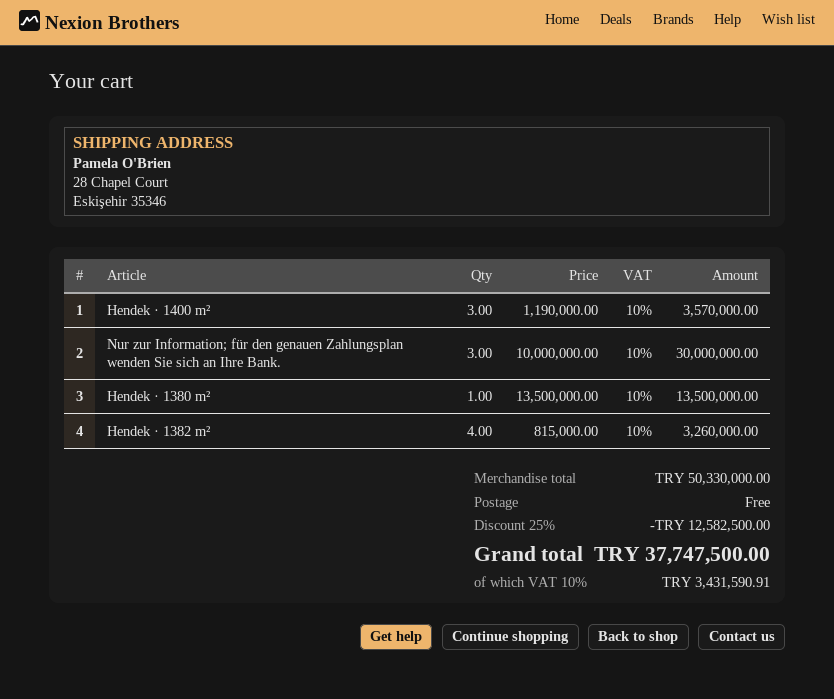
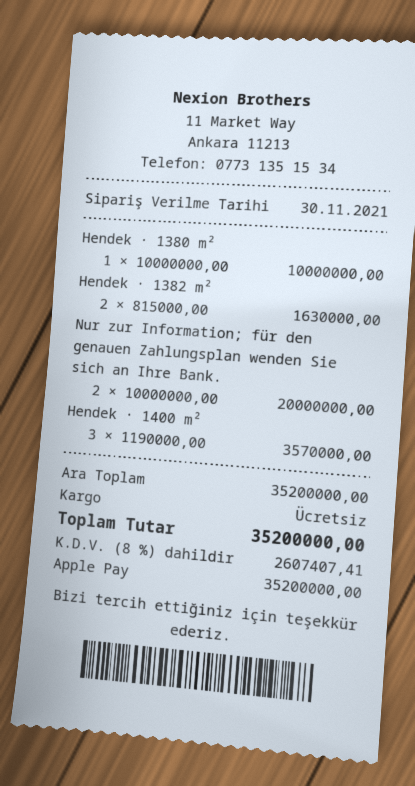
Nur zur Information; für den genauen Zahlungsplan wenden Sie sich an Ihre Bank.: 3 x 10000000.00 = 30000000.00 -> 2 x 10000000.00 = 20000000.00
Hendek · 1380 m²: 1 x 13500000.00 = 13500000.00 -> 1 x 10000000.00 = 10000000.00
Hendek · 1382 m²: 4 x 815000.00 = 3260000.00 -> 2 x 815000.00 = 1630000.00
subtotal: 50330000.00 -> 35200000.00
discount: 25% = 12582500.00 -> none
tax: 10% = 3431590.91 -> 8% = 2607407.41
total: 37747500.00 -> 35200000.00

